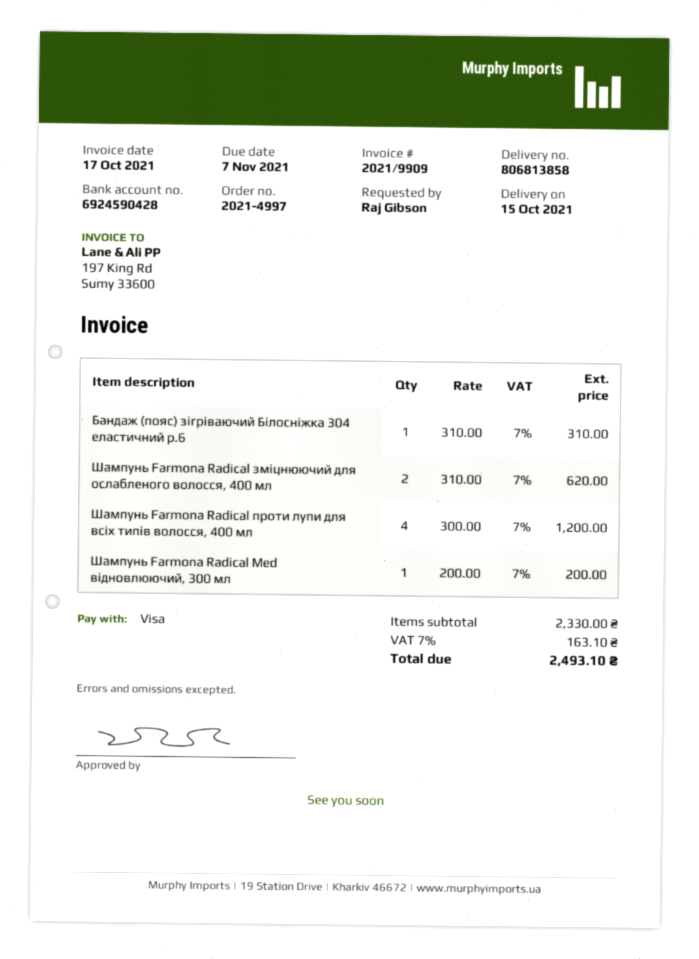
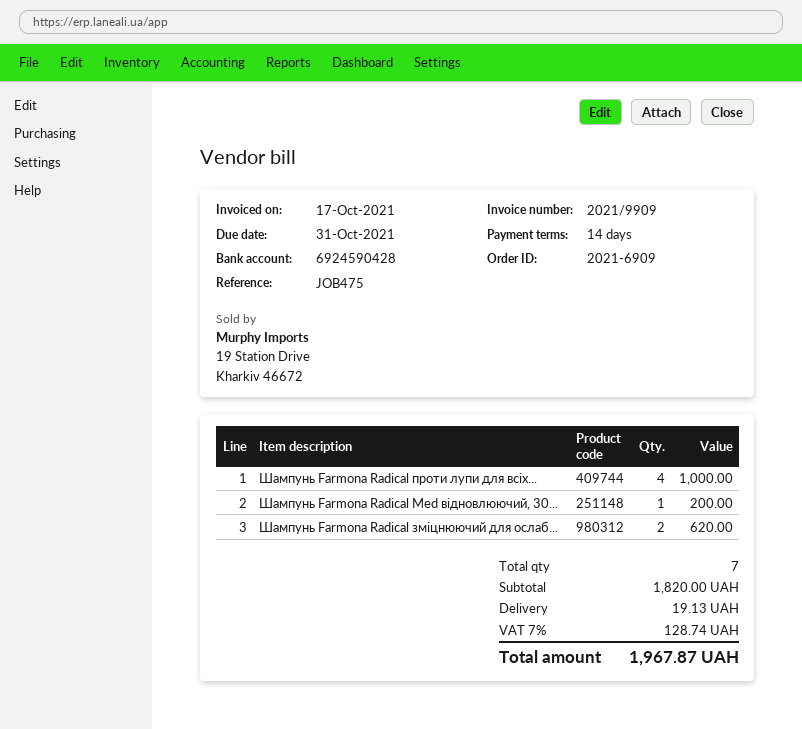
order number: 2021-4997 -> 2021-6909
due date: 2021-11-07 -> 2021-10-31
Бандаж (пояс) зігріваючий Білосніжка 304 еластичний р.6: 1 for 310.00 -> none
Шампунь Farmona Radical проти лупи для всіх типів волосся, 400 мл: 4 for 1200.00 -> 4 for 1000.00
subtotal: 2330.00 -> 1820.00
shipping: none -> 19.13
tax: 7% = 163.10 -> 7% = 128.74
total: 2493.10 -> 1967.87

